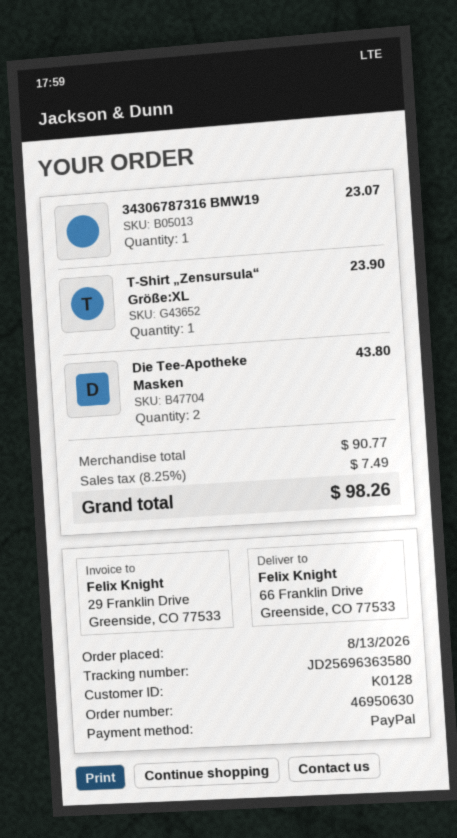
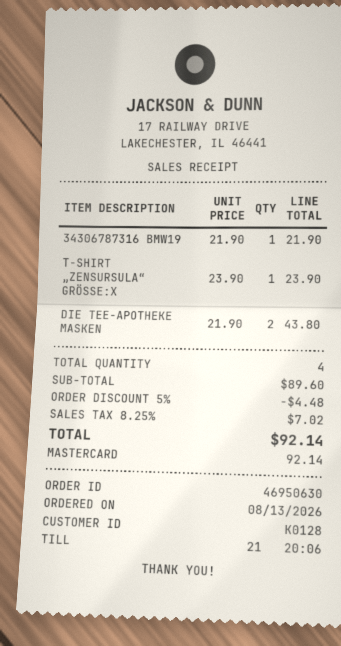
payment method: PayPal -> Mastercard
34306787316 BMW19: 1 for 23.07 -> 1 for 21.90
subtotal: 90.77 -> 89.60
discount: none -> 5% = 4.48
tax: 8.25% = 7.49 -> 8.25% = 7.02
total: 98.26 -> 92.14

